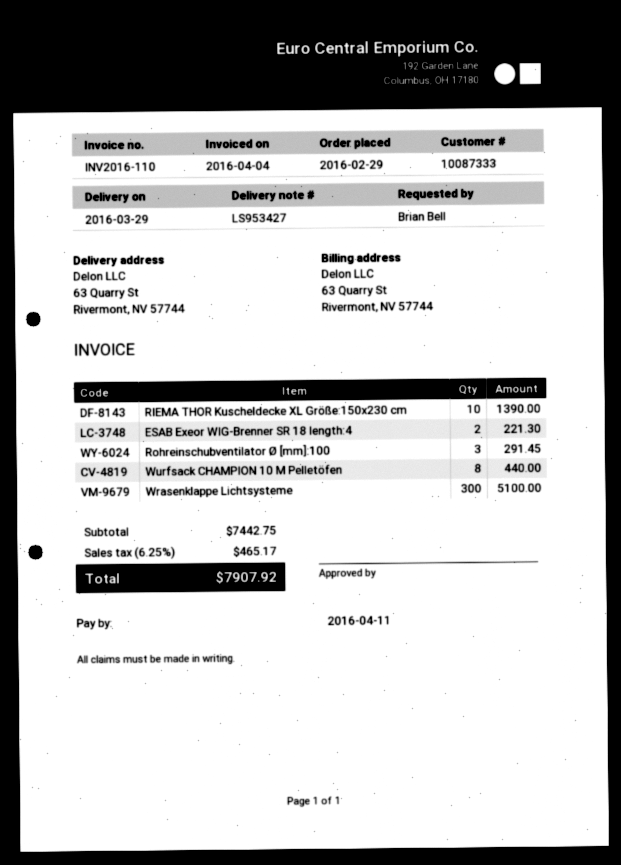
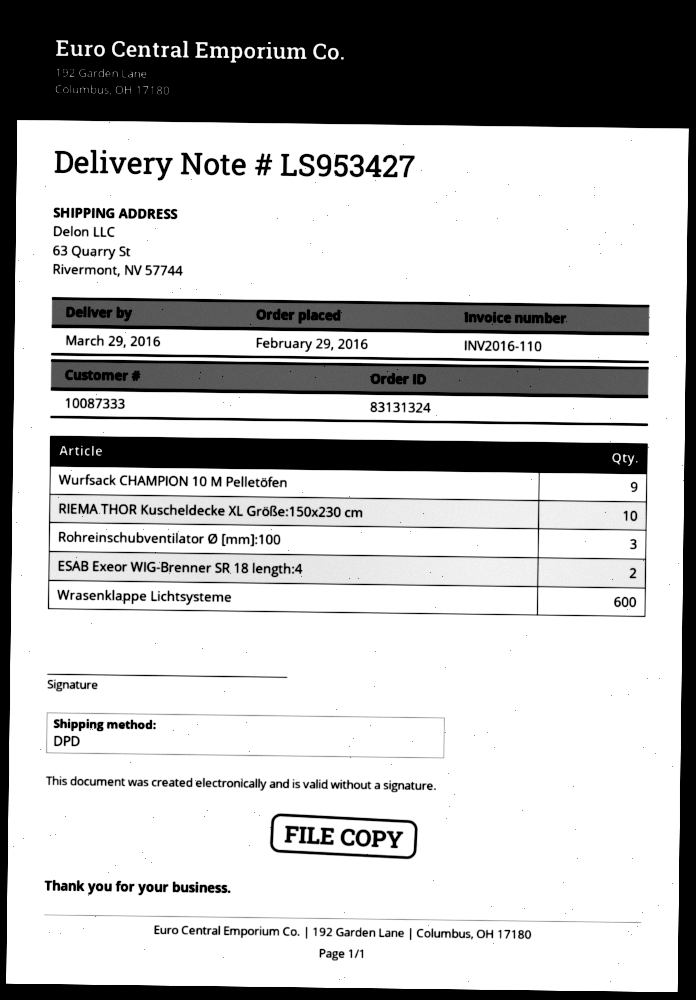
Wurfsack CHAMPION 10 M Pelletöfen: 8 -> 9
Wrasenklappe Lichtsysteme: 300 -> 600

